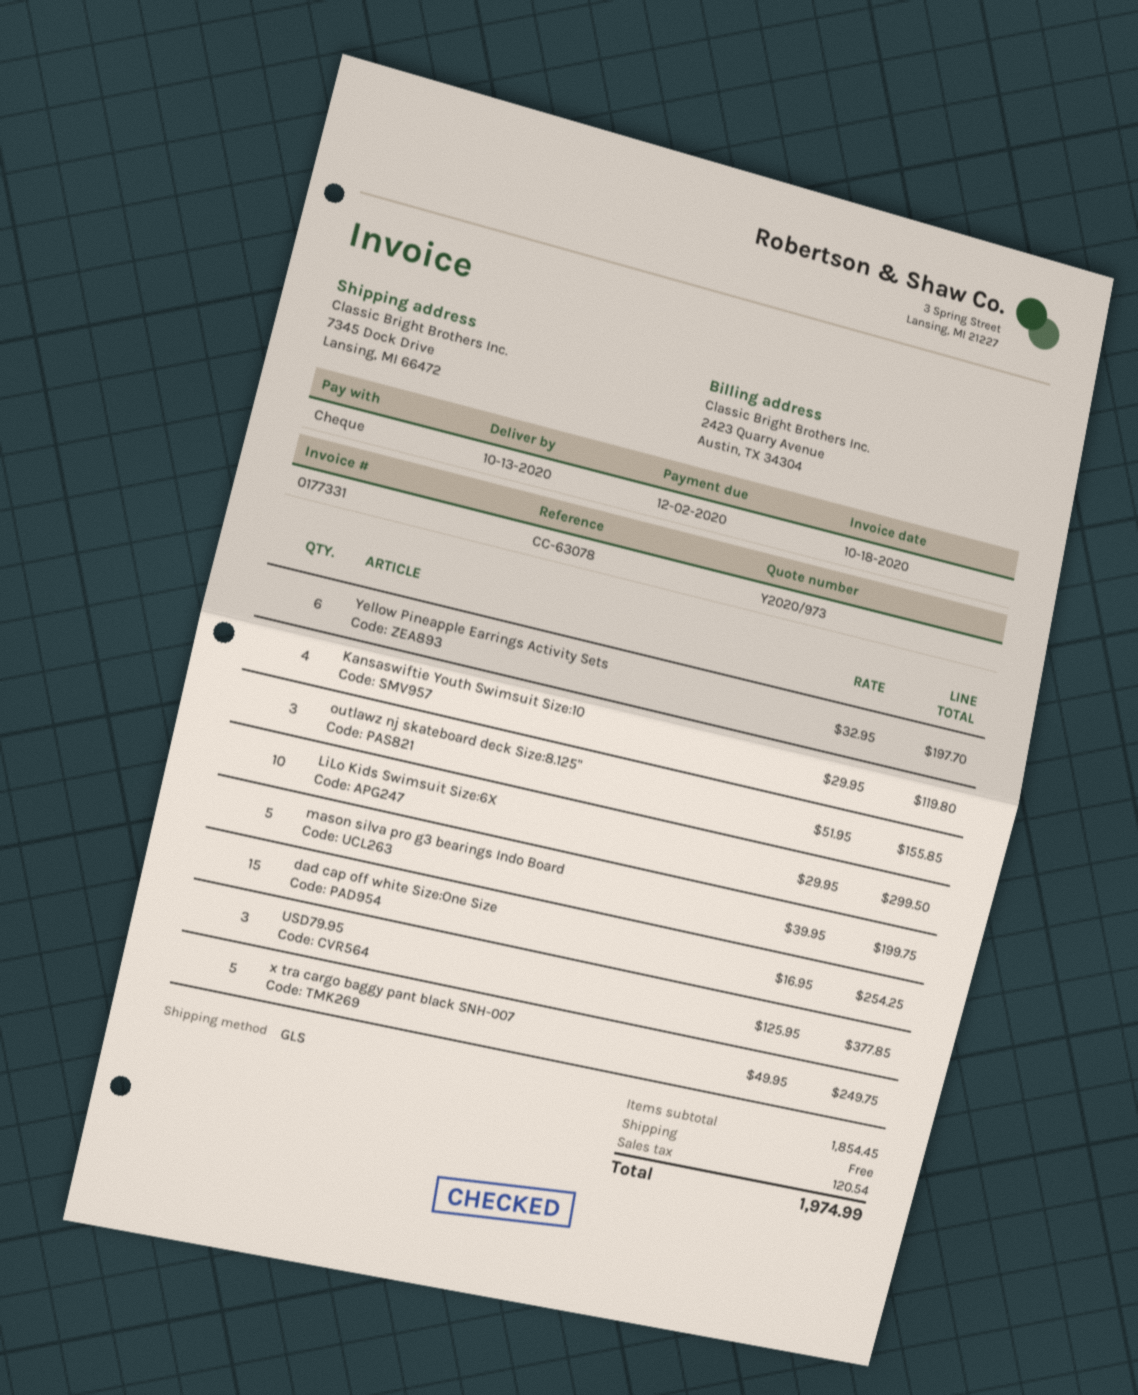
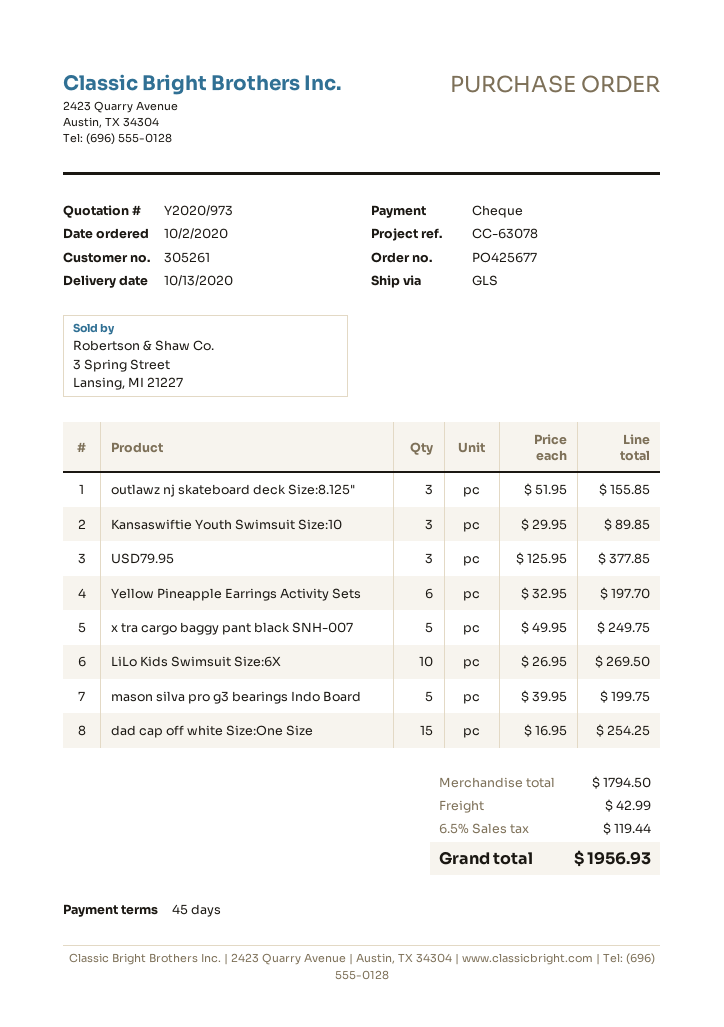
Kansaswiftie Youth Swimsuit Size:10: 4 x 29.95 = 119.80 -> 3 x 29.95 = 89.85
LiLo Kids Swimsuit Size:6X: 10 x 29.95 = 299.50 -> 10 x 26.95 = 269.50
subtotal: 1854.45 -> 1794.50
shipping: 0.00 -> 42.99
tax: 120.54 -> 119.44
total: 1974.99 -> 1956.93

